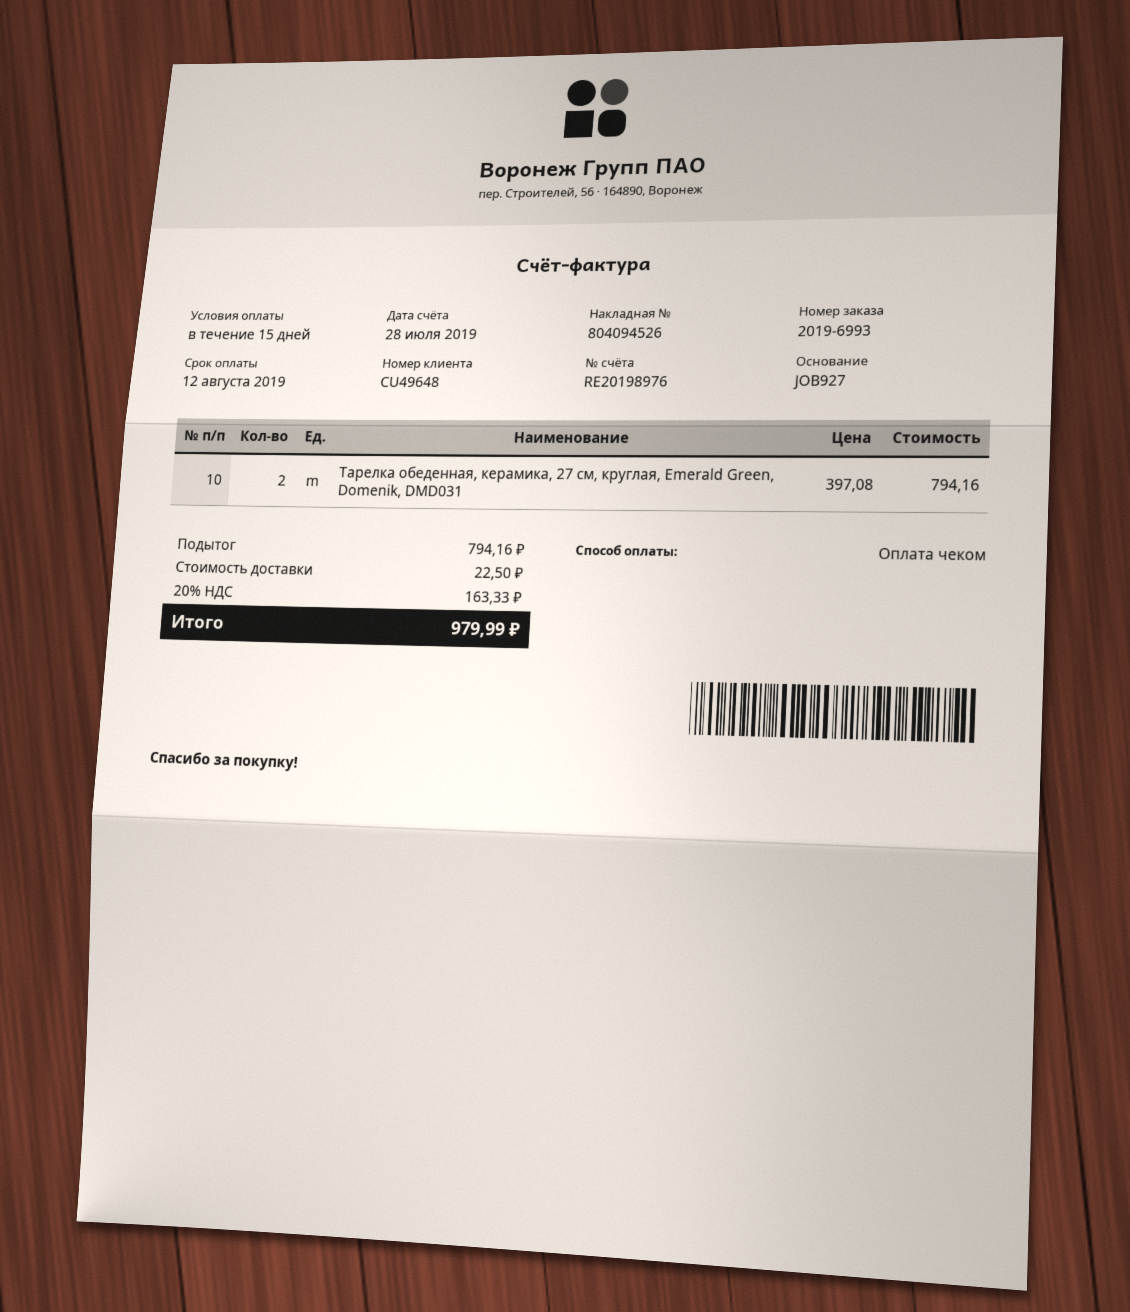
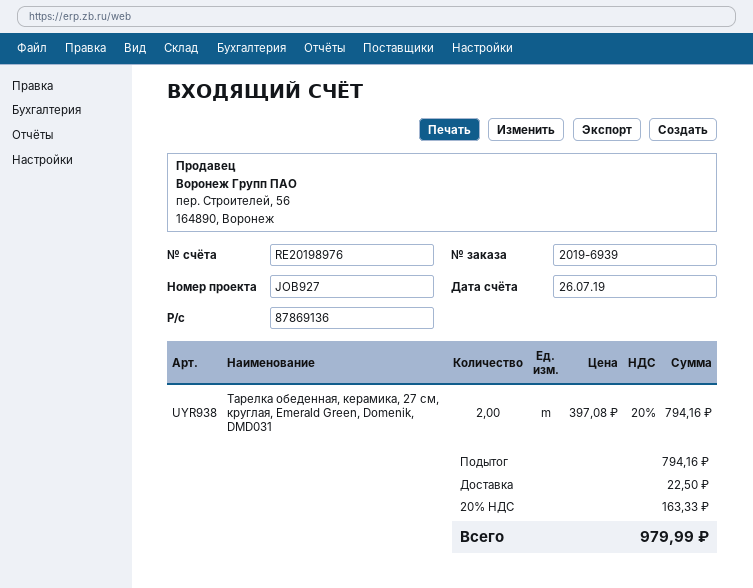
order number: 2019-6993 -> 2019-6939
invoice date: 2019-07-28 -> 2019-07-26

